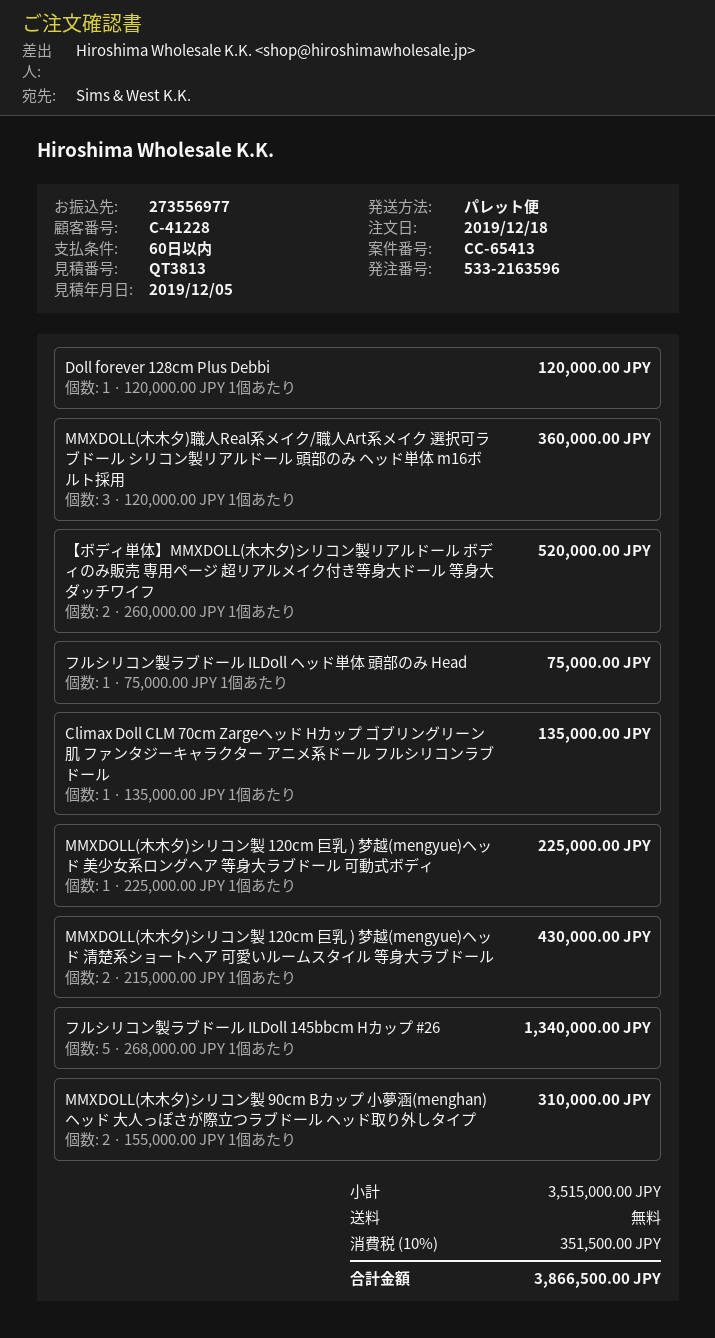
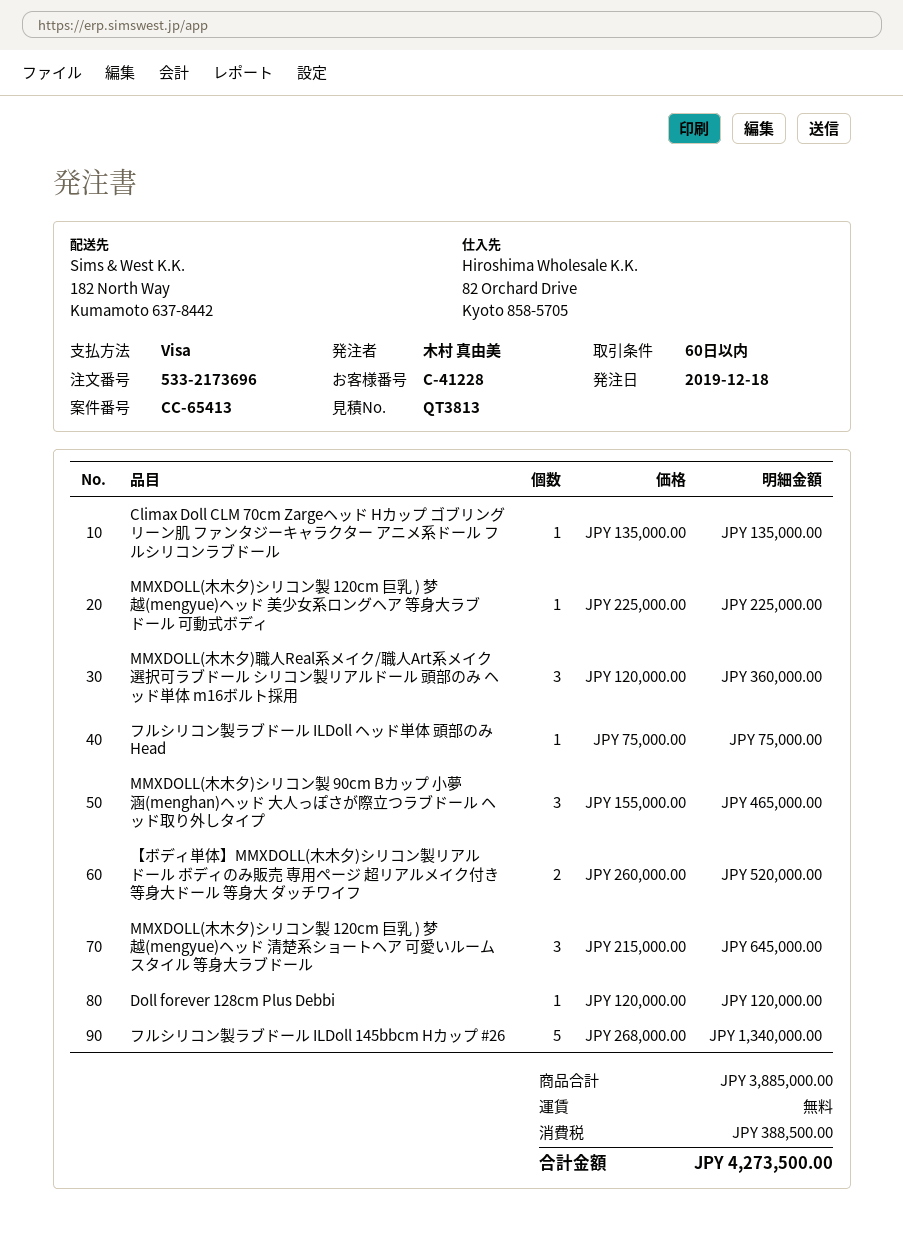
order number: 533-2163596 -> 533-2173696
MMXDOLL(木木夕)シリコン製 120cm 巨乳 ) 梦越(mengyue)ヘッド 清楚系ショートヘア 可愛いルームスタイル 等身大ラブドール: 2 x 215000.00 = 430000.00 -> 3 x 215000.00 = 645000.00
MMXDOLL(木木夕)シリコン製 90cm Bカップ 小夢涵(menghan)ヘッド 大人っぽさが際立つラブドール ヘッド取り外しタイプ: 2 x 155000.00 = 310000.00 -> 3 x 155000.00 = 465000.00
subtotal: 3515000.00 -> 3885000.00
tax: 351500.00 -> 388500.00
total: 3866500.00 -> 4273500.00

